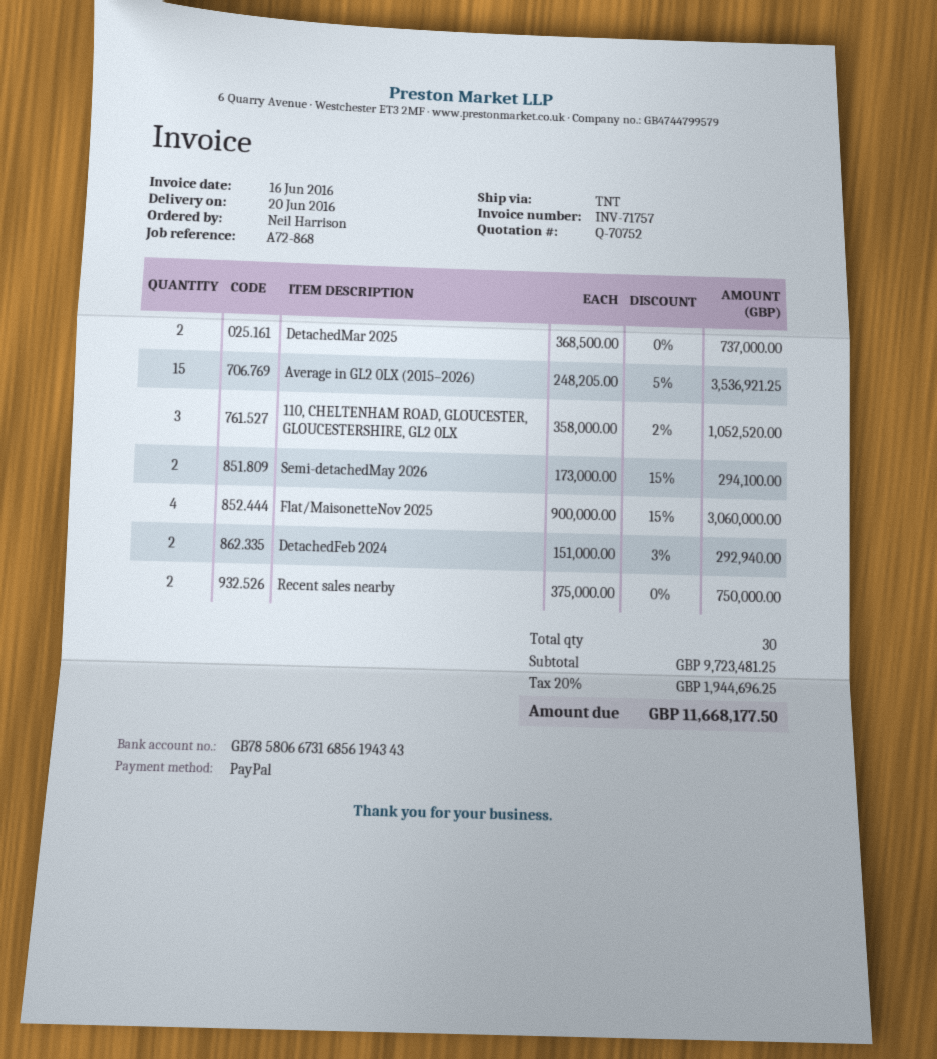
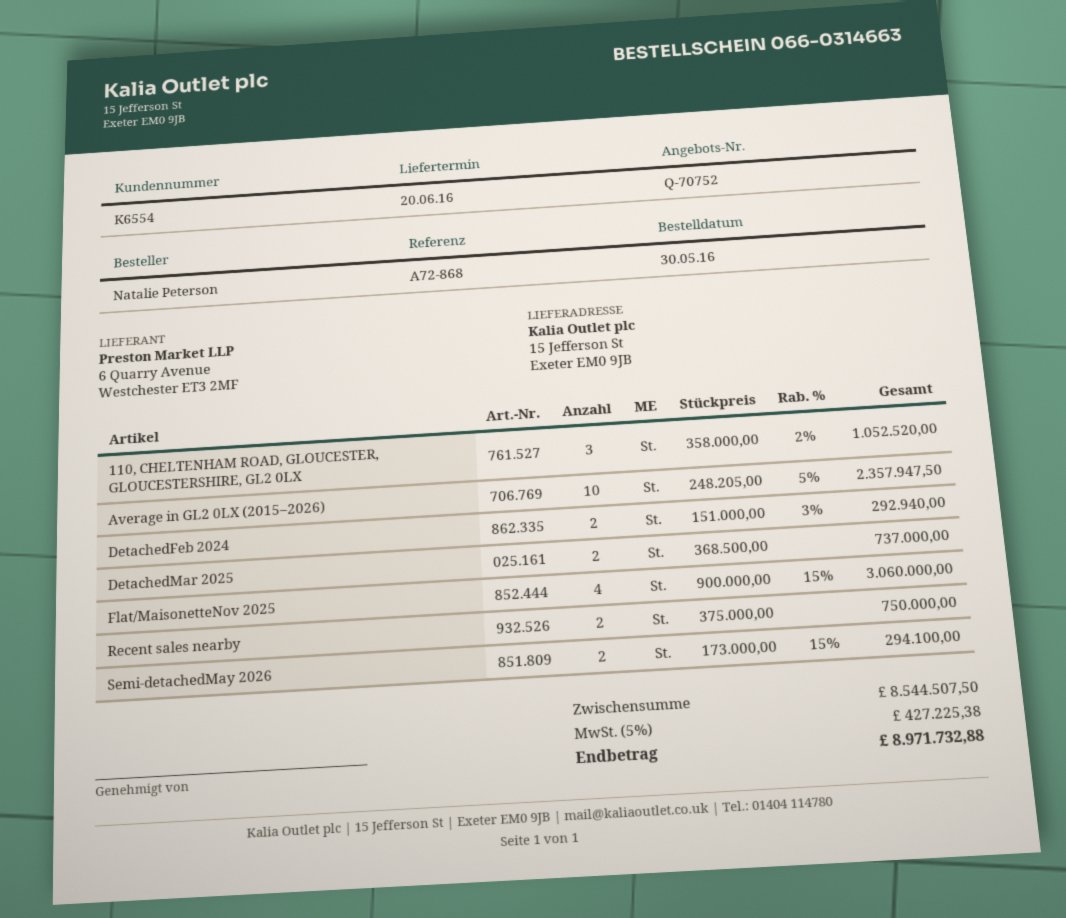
ordered by: Neil Harrison -> Natalie Peterson
Average in GL2 0LX (2015–2026): 15 x 248205.00 - 5% = 3536921.25 -> 10 x 248205.00 - 5% = 2357947.50
subtotal: 9723481.25 -> 8544507.50
tax: 20% = 1944696.25 -> 5% = 427225.38
total: 11668177.50 -> 8971732.88

